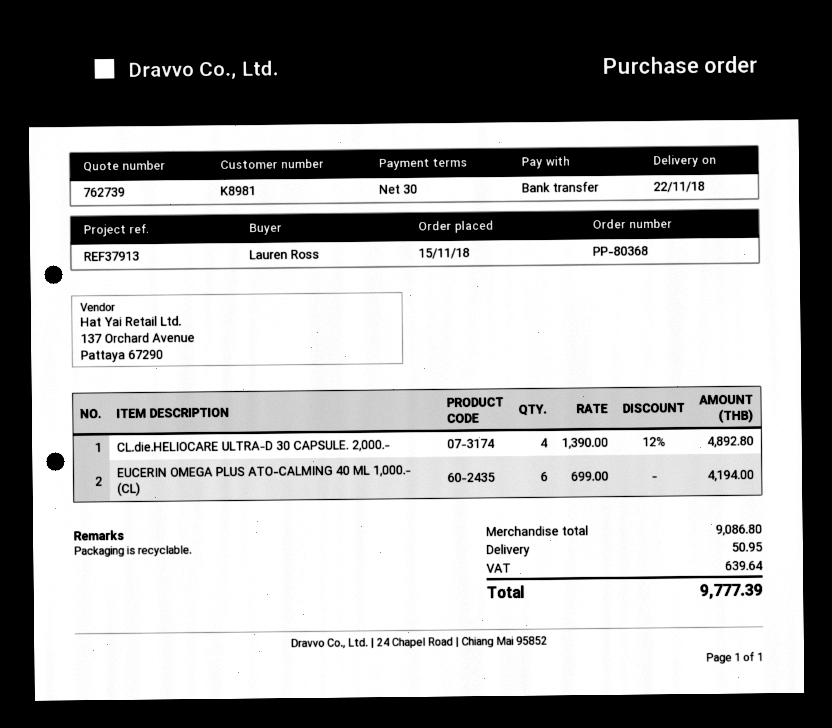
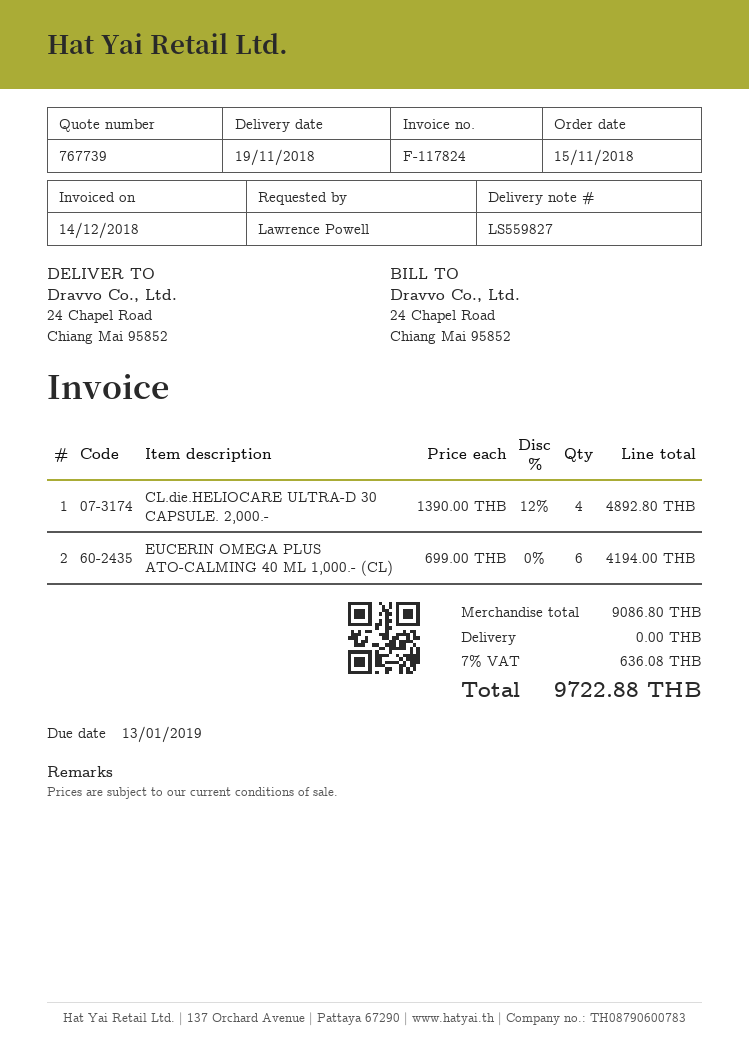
quote number: 762739 -> 767739
delivery date: 2018-11-22 -> 2018-11-19
ordered by: Lauren Ross -> Lawrence Powell
shipping: 50.95 -> 0.00
tax: 639.64 -> 636.08
total: 9777.39 -> 9722.88

